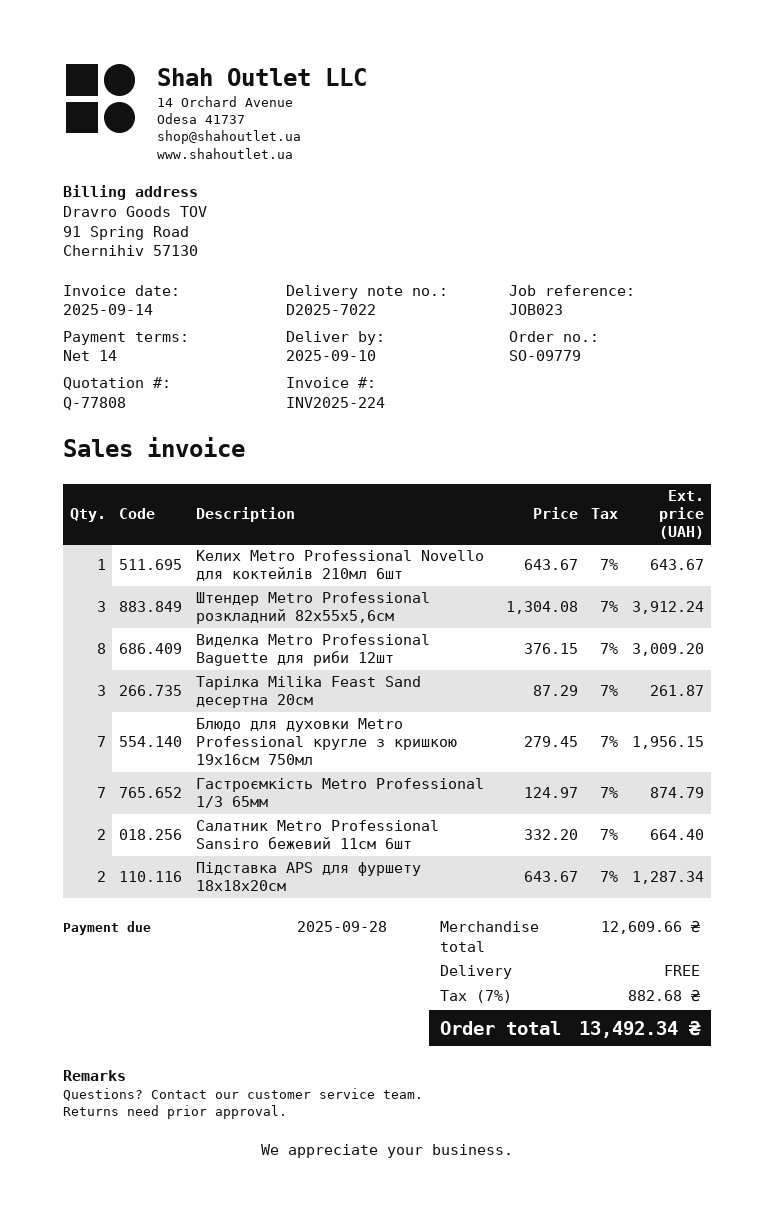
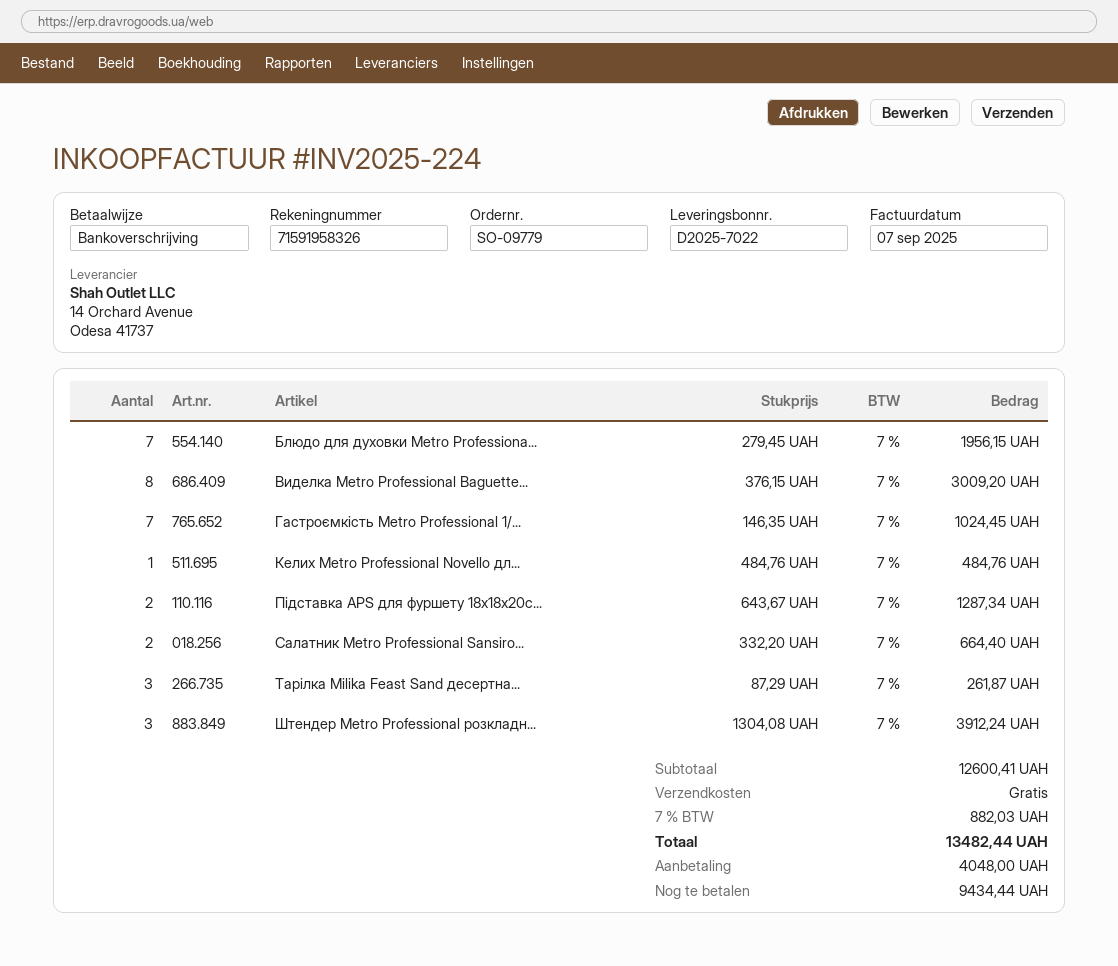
invoice date: 2025-09-14 -> 2025-09-07
Келих Metro Professional Novello для коктейлів 210мл 6шт: 1 x 643.67 = 643.67 -> 1 x 484.76 = 484.76
Гастроємкість Metro Professional 1/3 65мм: 7 x 124.97 = 874.79 -> 7 x 146.35 = 1024.45
subtotal: 12609.66 -> 12600.41
tax: 7% = 882.68 -> 7% = 882.03
total: 13492.34 -> 13482.44

